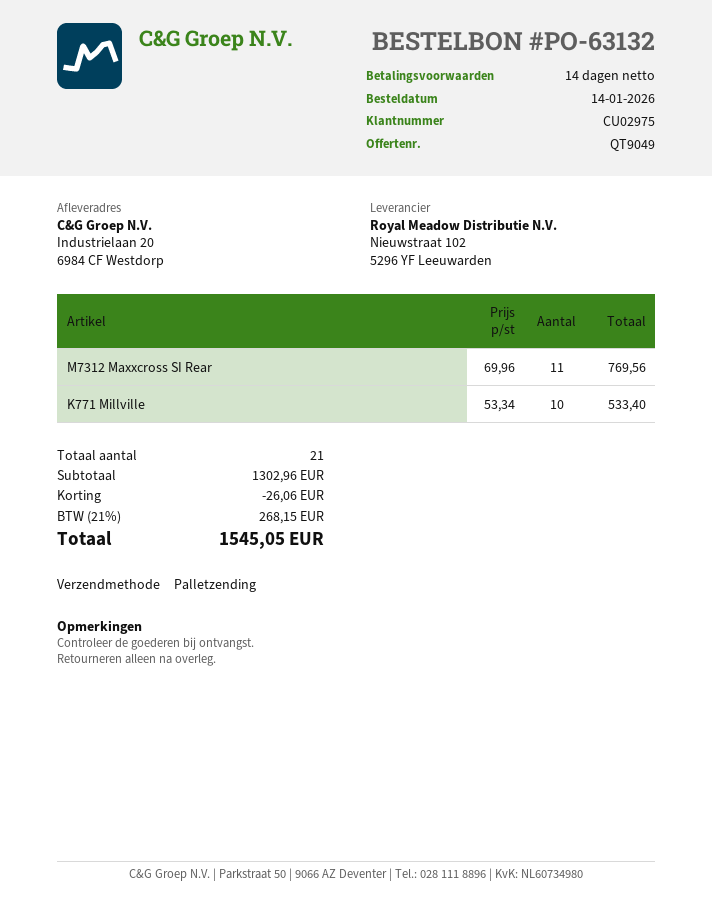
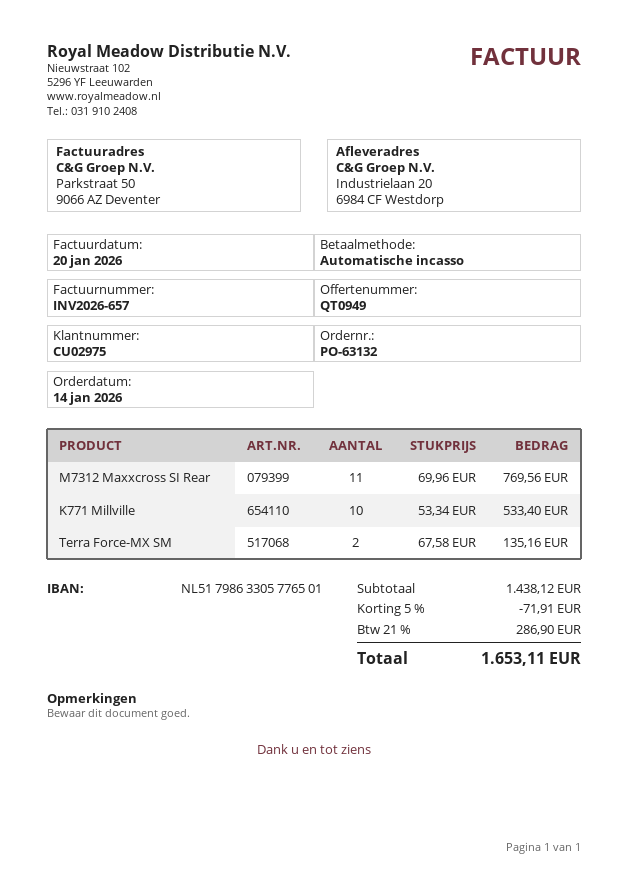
quote number: QT9049 -> QT0949
Terra Force-MX SM: none -> 2 x 67.58 = 135.16
subtotal: 1302.96 -> 1438.12
discount: 26.06 -> 71.91
tax: 21% = 268.15 -> 21% = 286.90
total: 1545.05 -> 1653.11

